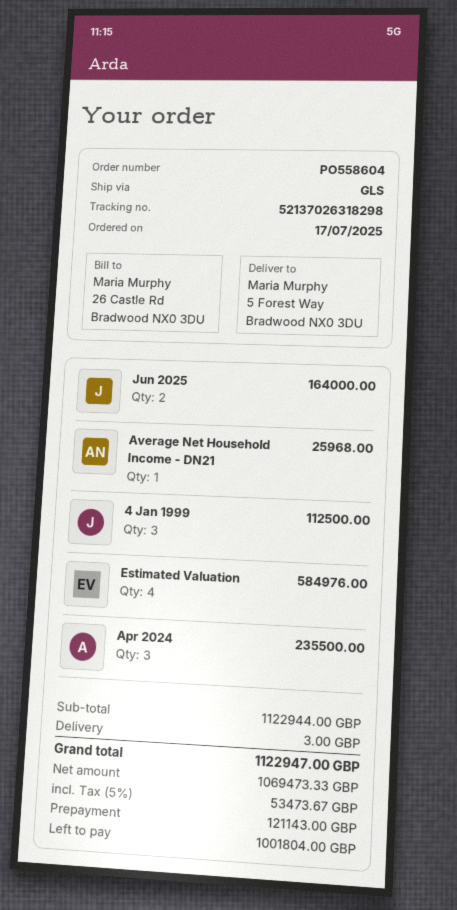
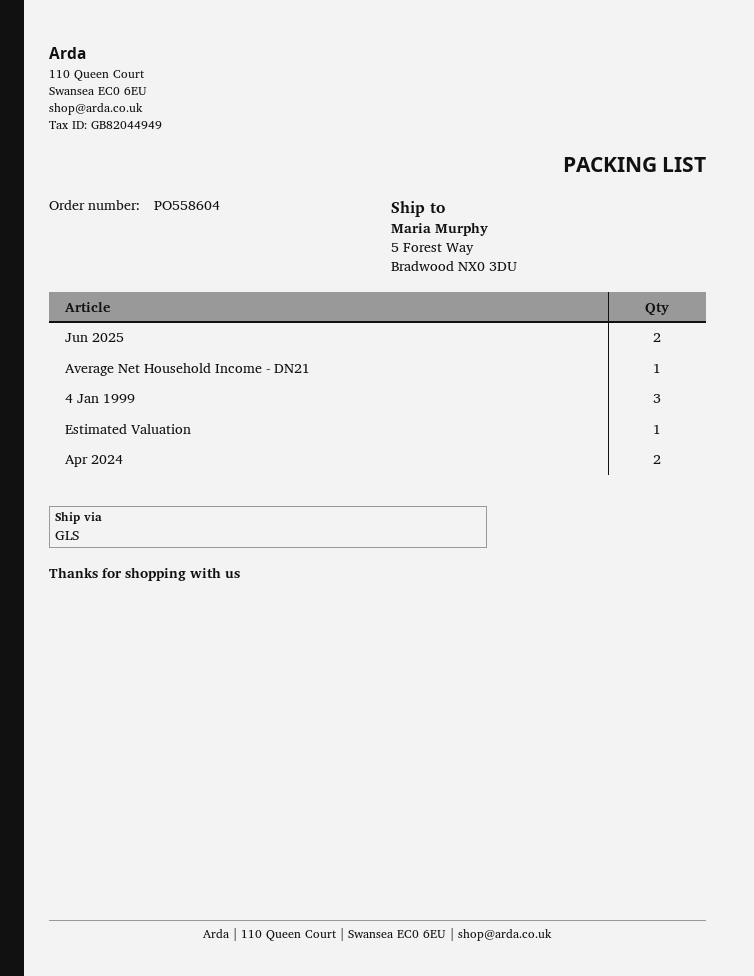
Estimated Valuation: 4 -> 1
Apr 2024: 3 -> 2

